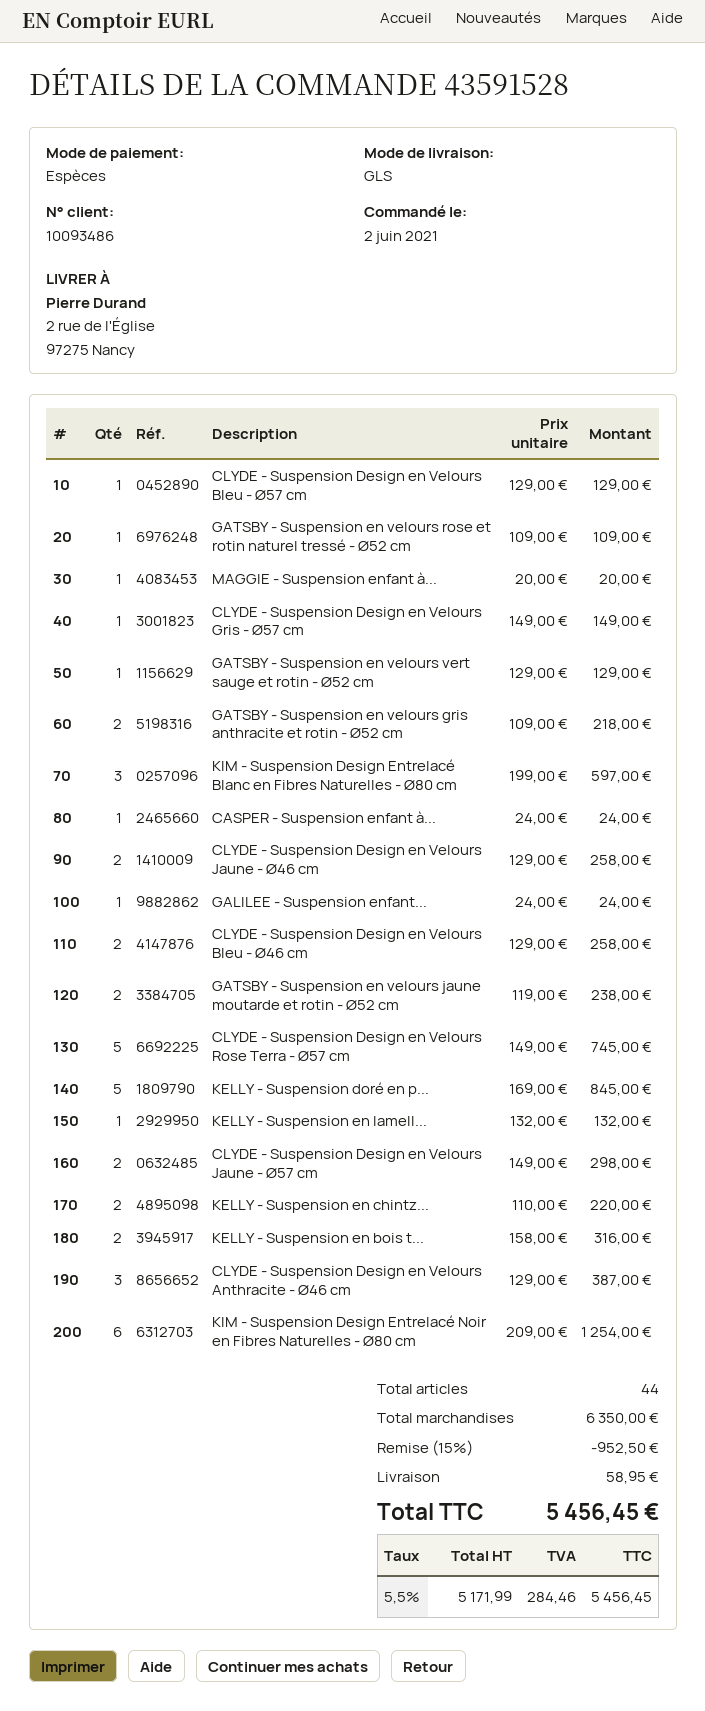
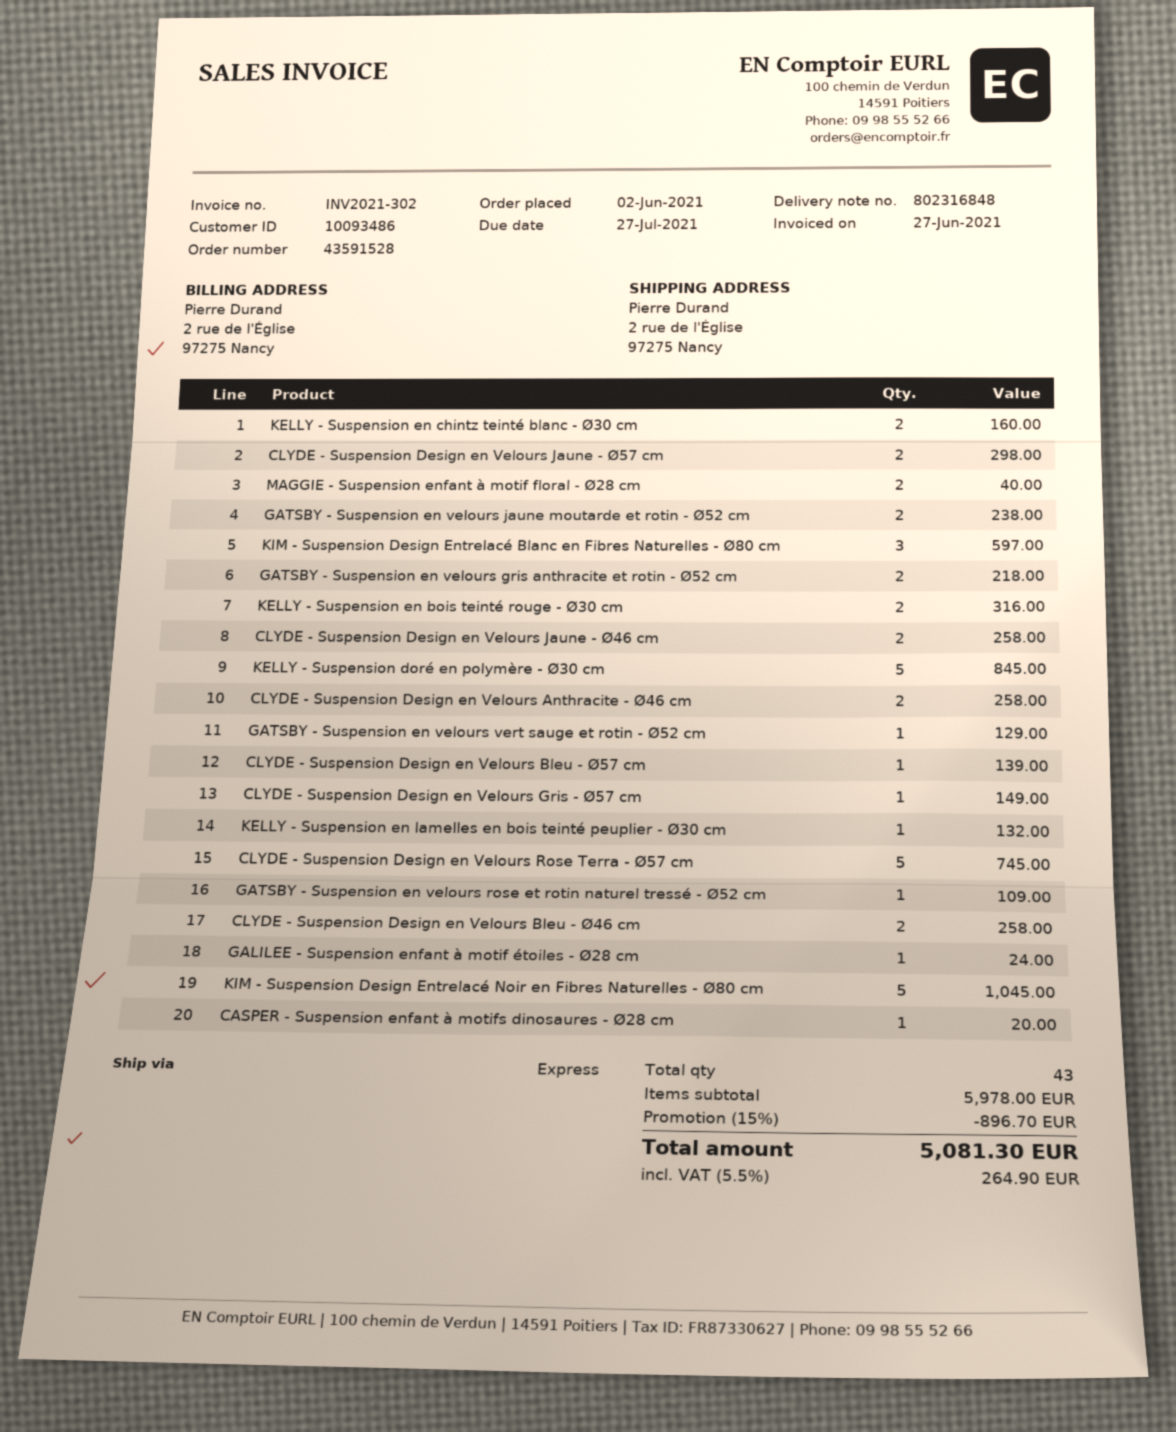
shipping method: GLS -> express
CLYDE - Suspension Design en Velours Bleu - Ø57 cm: 1 for 129.00 -> 1 for 139.00
MAGGIE - Suspension enfant à...: 1 for 20.00 -> 2 for 40.00
CASPER - Suspension enfant à...: 1 for 24.00 -> 1 for 20.00
KELLY - Suspension en chintz...: 2 for 220.00 -> 2 for 160.00
CLYDE - Suspension Design en Velours Anthracite - Ø46 cm: 3 for 387.00 -> 2 for 258.00
KIM - Suspension Design Entrelacé Noir en Fibres Naturelles - Ø80 cm: 6 for 1254.00 -> 5 for 1045.00
total quantity: 44 -> 43
subtotal: 6350.00 -> 5978.00
discount: 15% = 952.50 -> 15% = 896.70
shipping: 58.95 -> none
tax: 5.5% = 284.46 -> 5.5% = 264.90
total: 5456.45 -> 5081.30

